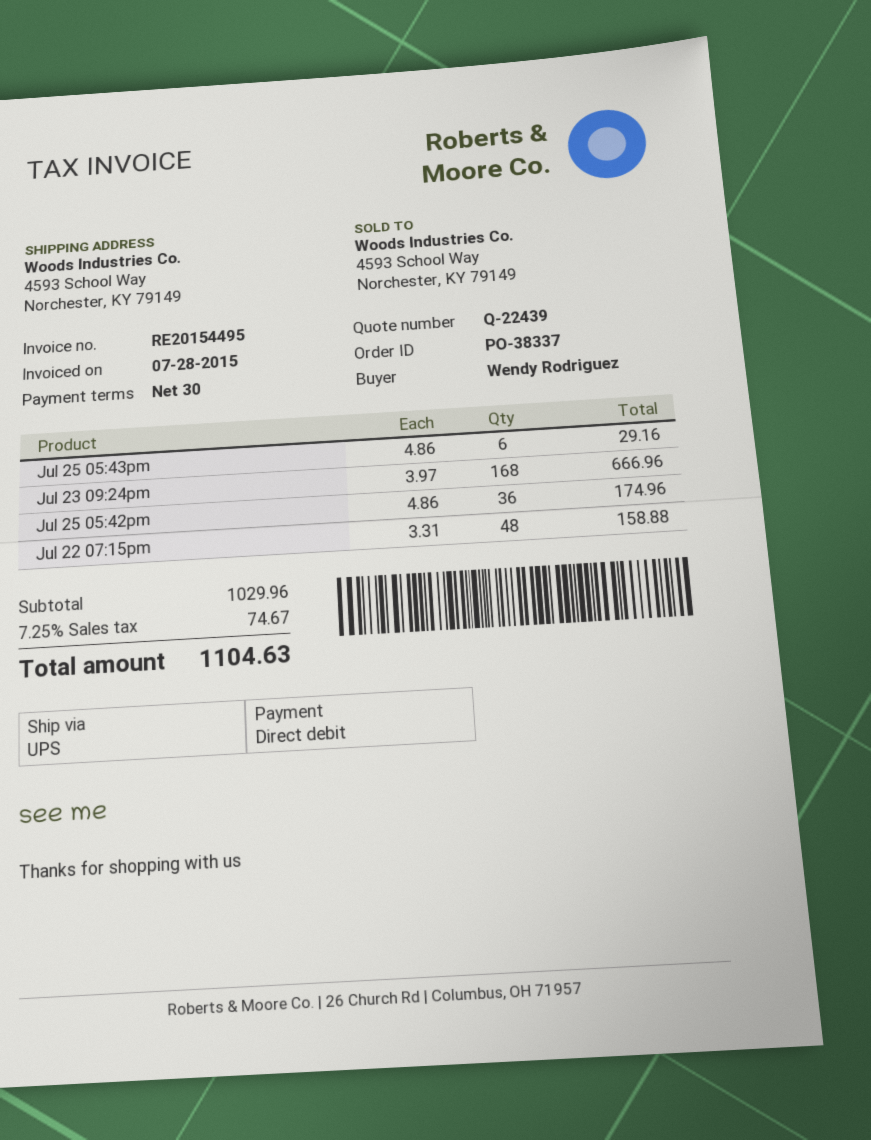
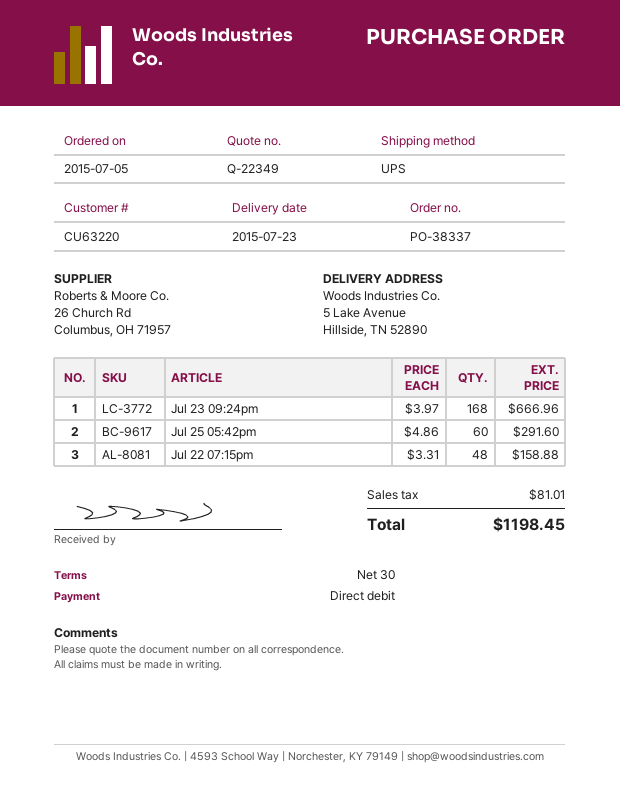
quote number: Q-22439 -> Q-22349
ship to: 4593 School Way, Norchester, KY 79149 -> 5 Lake Avenue, Hillside, TN 52890
Jul 25 05:43pm: 6 x 4.86 = 29.16 -> none
Jul 25 05:42pm: 36 x 4.86 = 174.96 -> 60 x 4.86 = 291.60
tax: 74.67 -> 81.01
total: 1104.63 -> 1198.45

